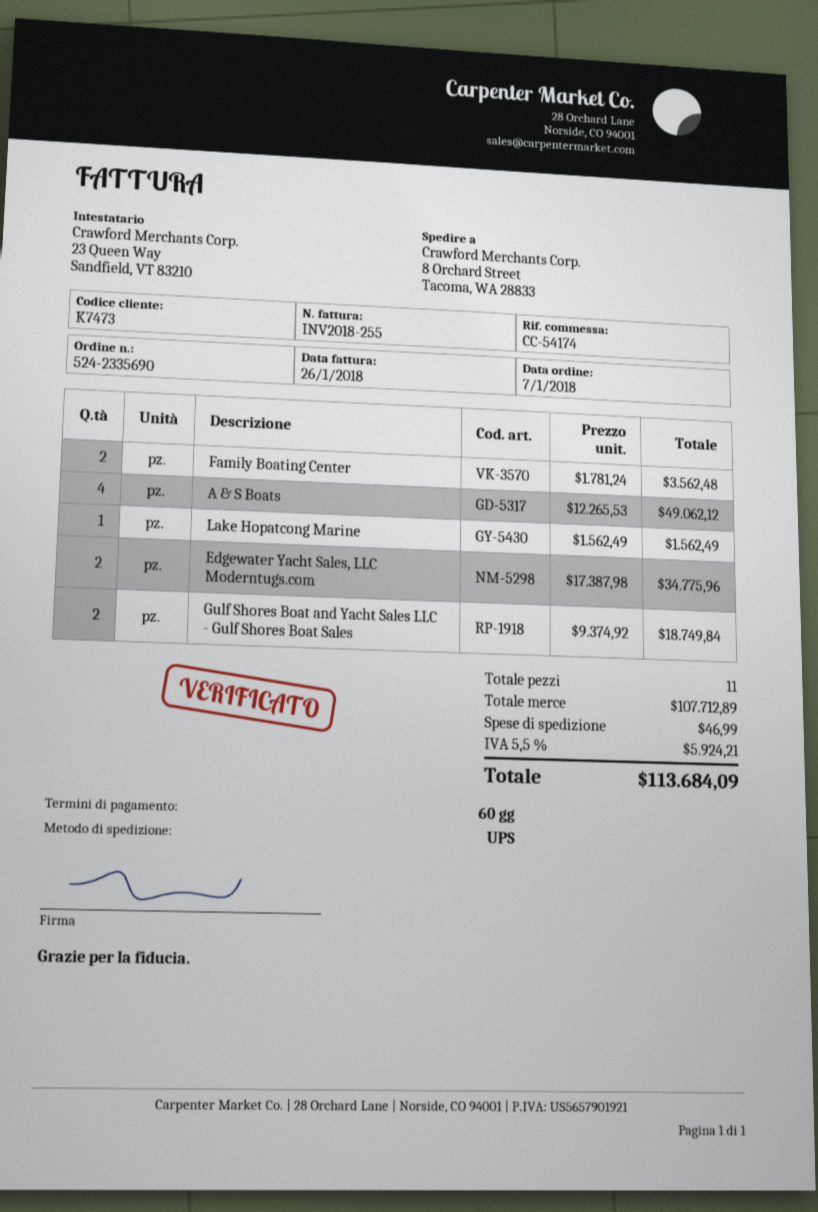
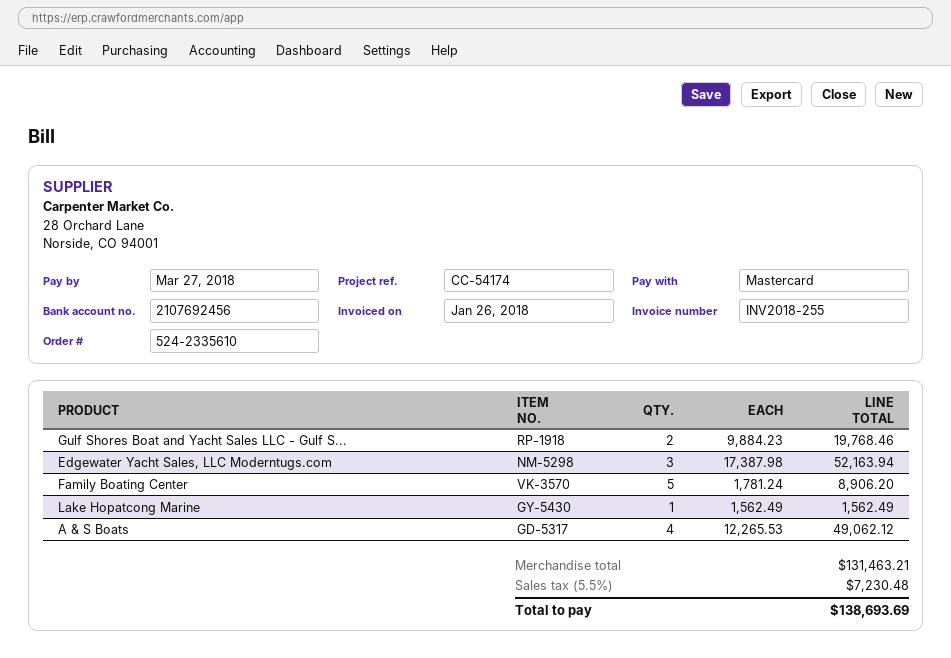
order number: 524-2335690 -> 524-2335610
Family Boating Center: 2 x 1781.24 = 3562.48 -> 5 x 1781.24 = 8906.20
Edgewater Yacht Sales, LLC Moderntugs.com: 2 x 17387.98 = 34775.96 -> 3 x 17387.98 = 52163.94
Gulf Shores Boat and Yacht Sales LLC - Gulf Shores Boat Sales: 2 x 9374.92 = 18749.84 -> 2 x 9884.23 = 19768.46
subtotal: 107712.89 -> 131463.21
shipping: 46.99 -> none
tax: 5.5% = 5924.21 -> 5.5% = 7230.48
total: 113684.09 -> 138693.69

